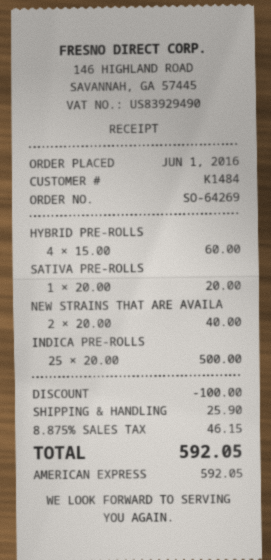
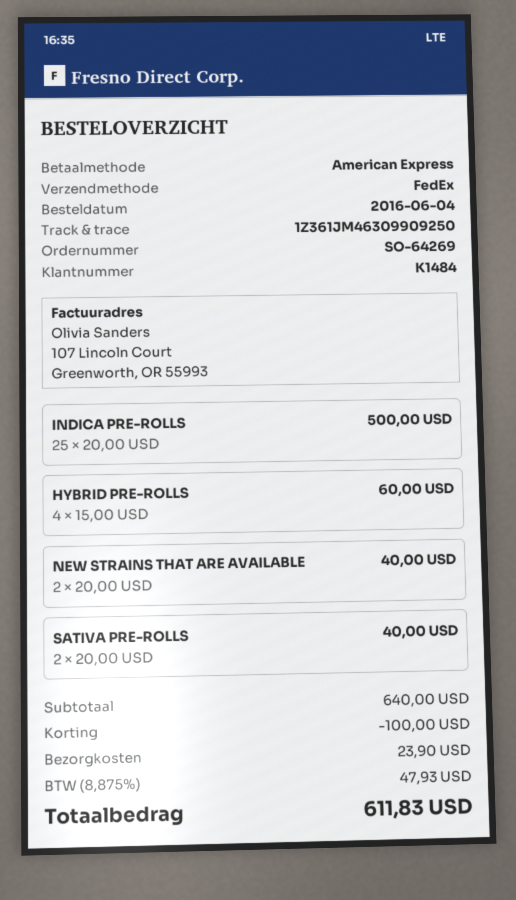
order date: 2016-06-01 -> 2016-06-04
SATIVA PRE-ROLLS: 1 x 20.00 = 20.00 -> 2 x 20.00 = 40.00
shipping: 25.90 -> 23.90
tax: 8.875% = 46.15 -> 8.875% = 47.93
total: 592.05 -> 611.83

